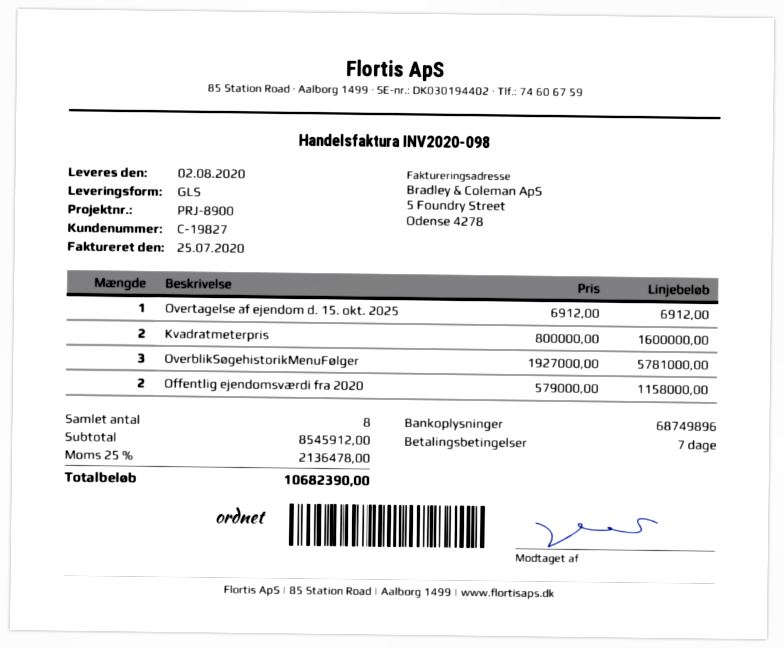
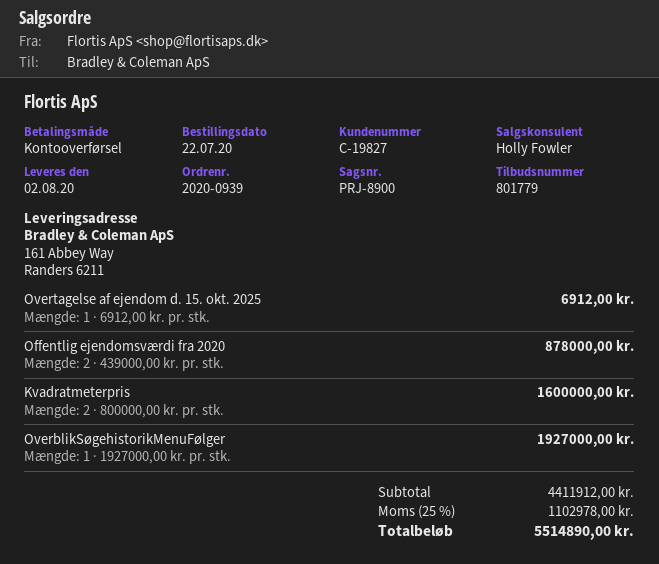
OverblikSøgehistorikMenuFølger: 3 x 1927000.00 = 5781000.00 -> 1 x 1927000.00 = 1927000.00
Offentlig ejendomsværdi fra 2020: 2 x 579000.00 = 1158000.00 -> 2 x 439000.00 = 878000.00
subtotal: 8545912.00 -> 4411912.00
tax: 25% = 2136478.00 -> 25% = 1102978.00
total: 10682390.00 -> 5514890.00

